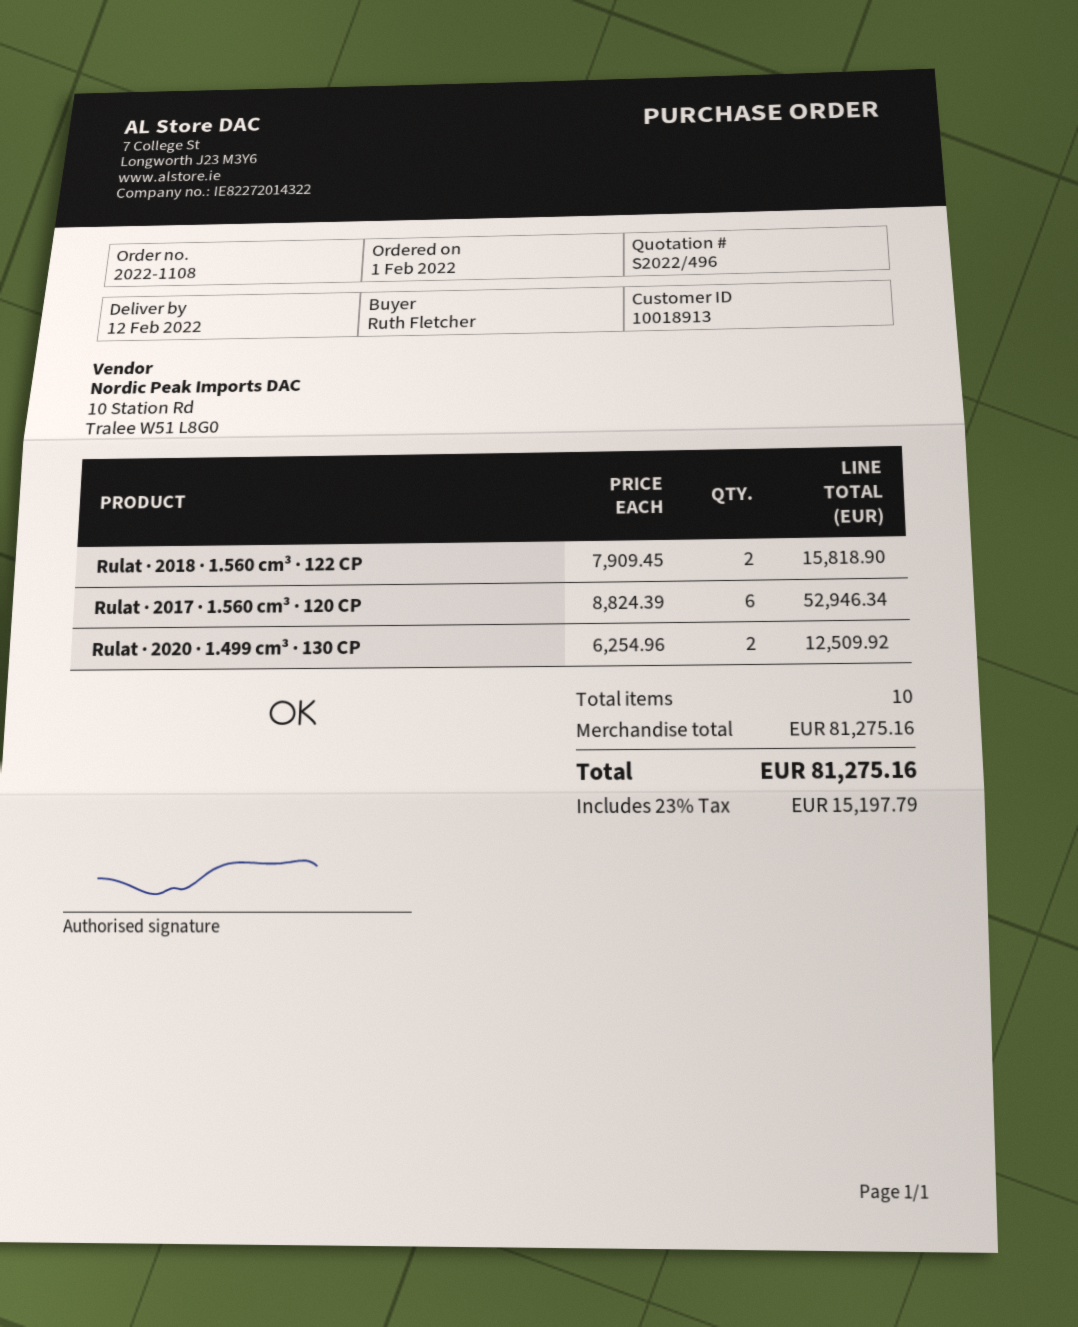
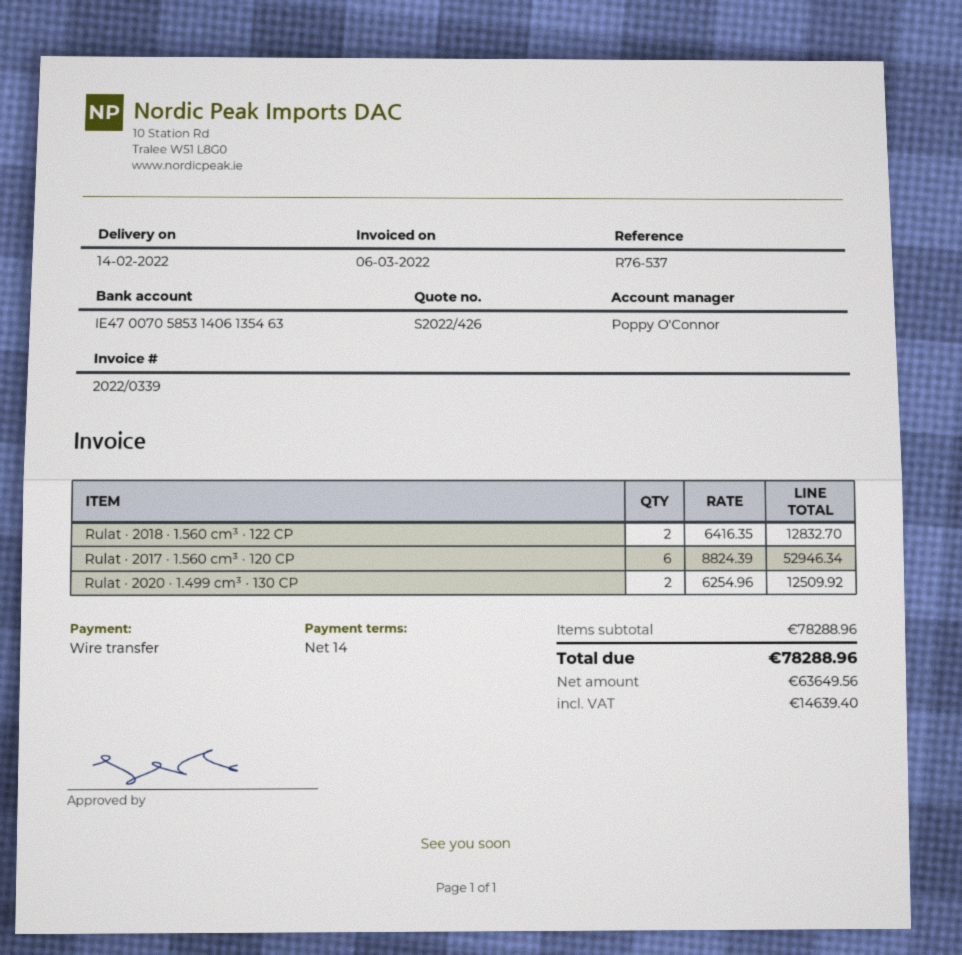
quote number: S2022/496 -> S2022/426
delivery date: 2022-02-12 -> 2022-02-14
Rulat · 2018 · 1.560 cm³ · 122 CP: 2 x 7909.45 = 15818.90 -> 2 x 6416.35 = 12832.70
subtotal: 81275.16 -> 78288.96
tax: 15197.79 -> 14639.40
total: 81275.16 -> 78288.96

